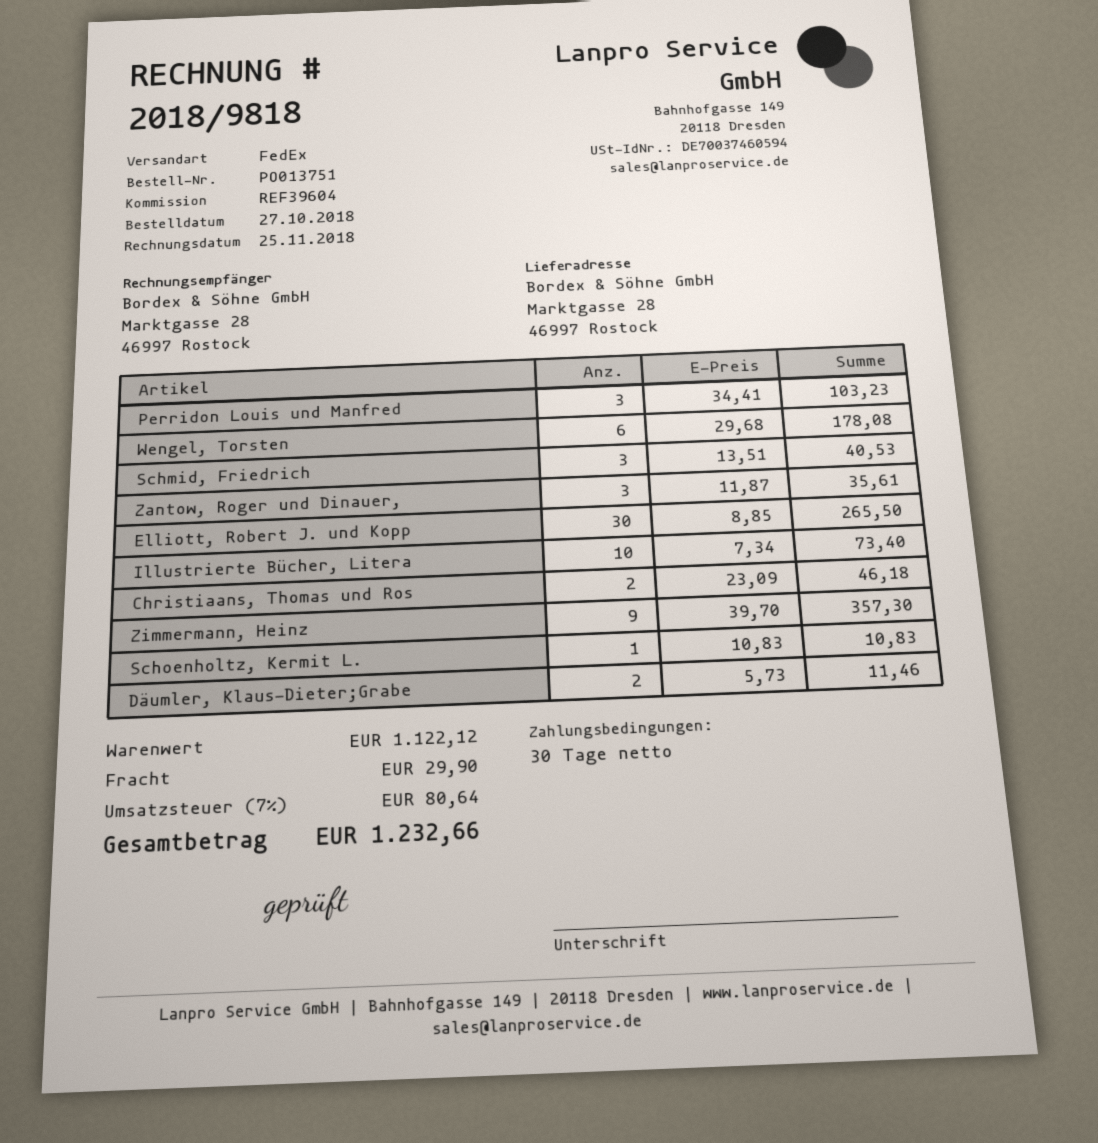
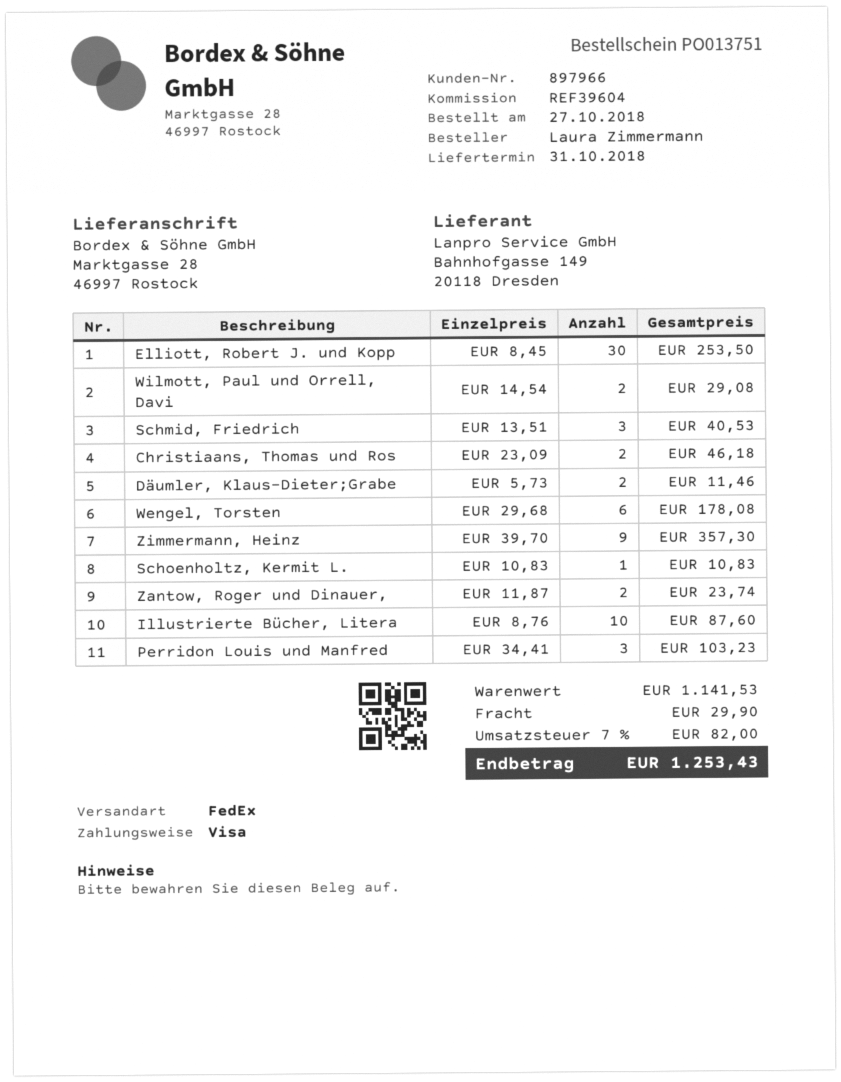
Zantow, Roger und Dinauer,: 3 x 11.87 = 35.61 -> 2 x 11.87 = 23.74
Elliott, Robert J. und Kopp: 30 x 8.85 = 265.50 -> 30 x 8.45 = 253.50
Illustrierte Bücher, Litera: 10 x 7.34 = 73.40 -> 10 x 8.76 = 87.60
Wilmott, Paul und Orrell, Davi: none -> 2 x 14.54 = 29.08
subtotal: 1122.12 -> 1141.53
tax: 7% = 80.64 -> 7% = 82.00
total: 1232.66 -> 1253.43

